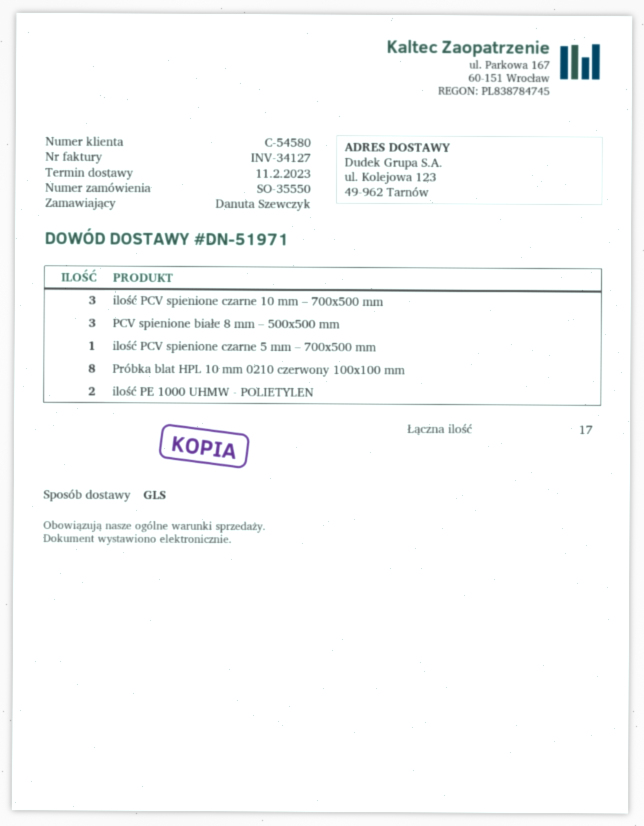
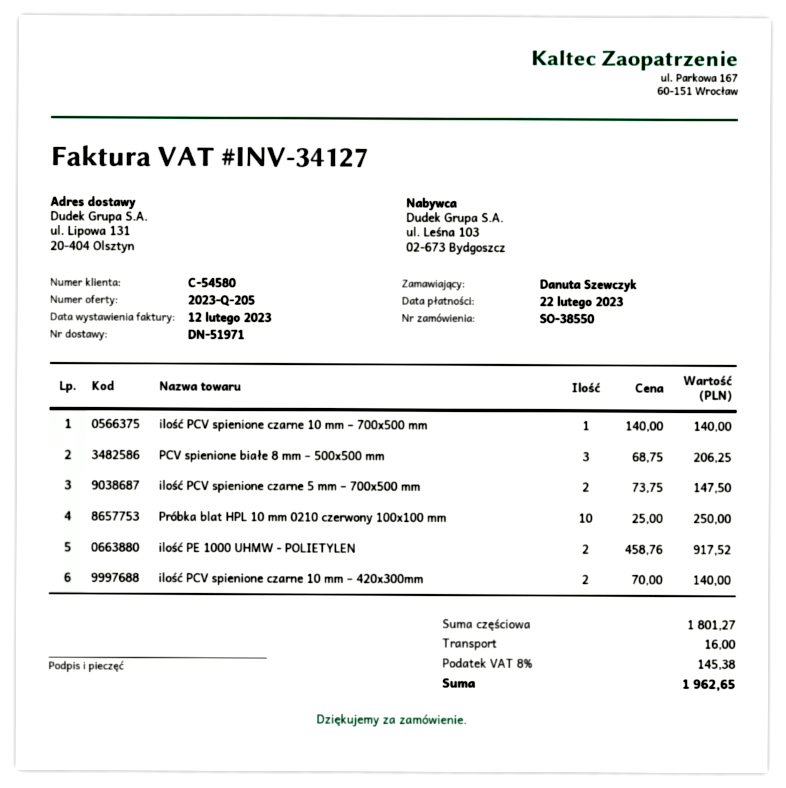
order number: SO-35550 -> SO-38550
ship to: ul. Kolejowa 123, 49-962 Tarnów -> ul. Lipowa 131, 20-404 Olsztyn
ilość PCV spienione czarne 10 mm – 700x500 mm: 3 -> 1
ilość PCV spienione czarne 5 mm – 700x500 mm: 1 -> 2
Próbka blat HPL 10 mm 0210 czerwony 100x100 mm: 8 -> 10
ilość PCV spienione czarne 10 mm – 420x300mm: none -> 2

